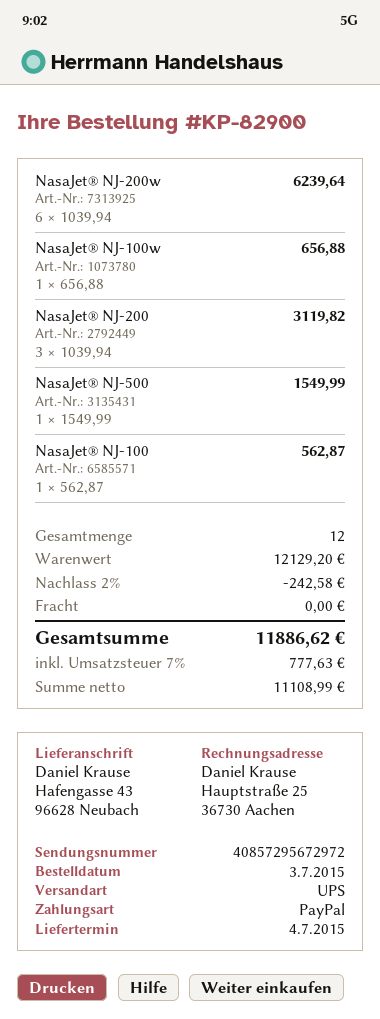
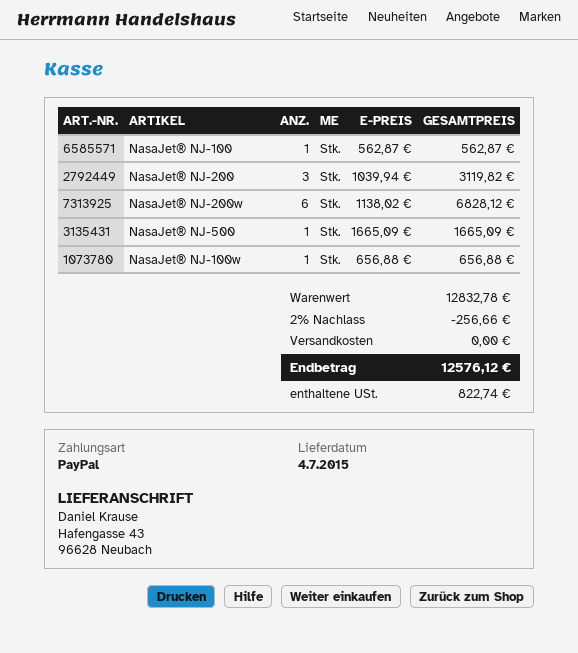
NasaJet® NJ-200w: 6 x 1039.94 = 6239.64 -> 6 x 1138.02 = 6828.12
NasaJet® NJ-500: 1 x 1549.99 = 1549.99 -> 1 x 1665.09 = 1665.09
subtotal: 12129.20 -> 12832.78
discount: 2% = 242.58 -> 2% = 256.66
tax: 777.63 -> 822.74
total: 11886.62 -> 12576.12

